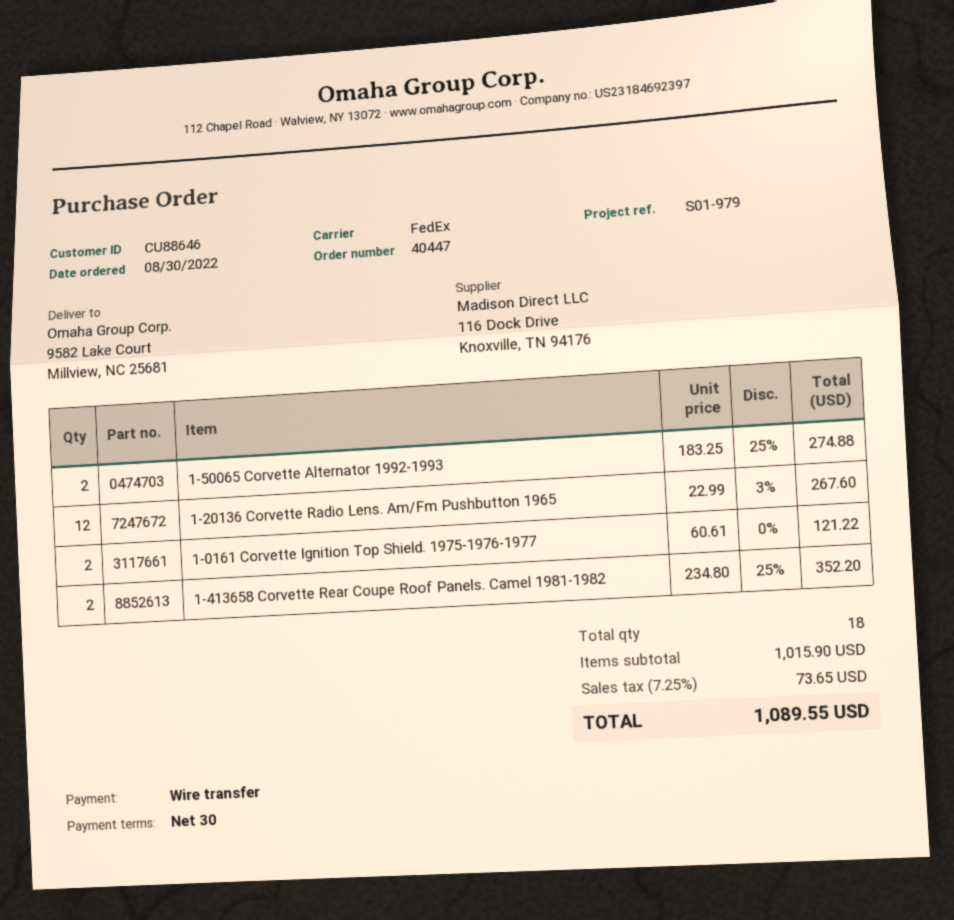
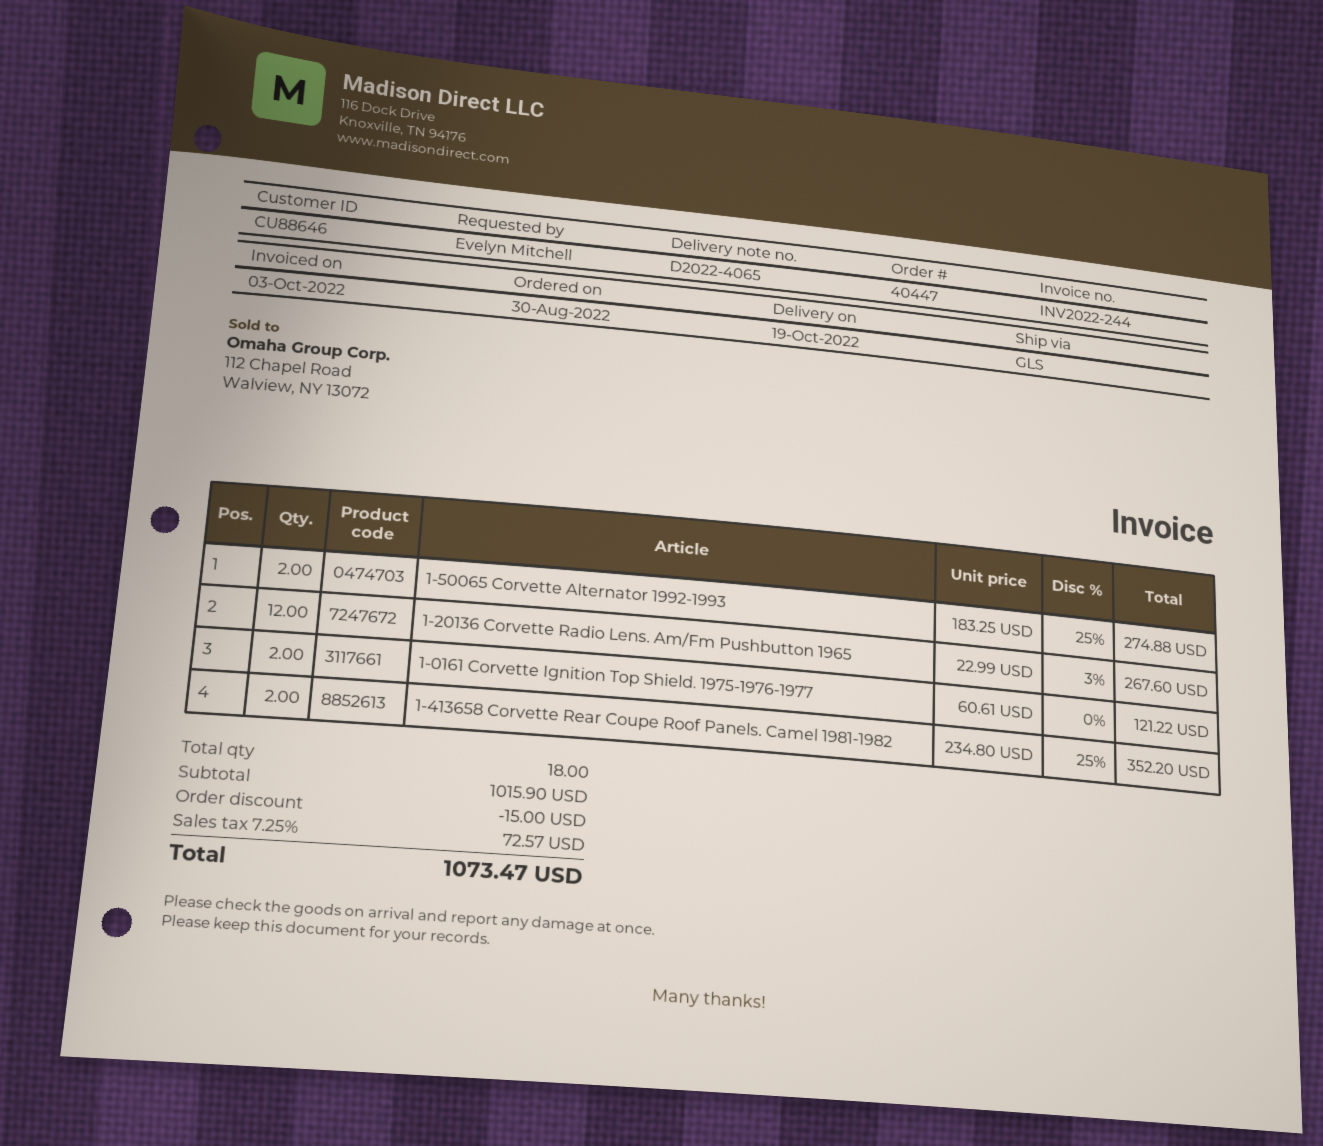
shipping method: FedEx -> GLS
discount: none -> 15.00
tax: 7.25% = 73.65 -> 7.25% = 72.57
total: 1089.55 -> 1073.47

